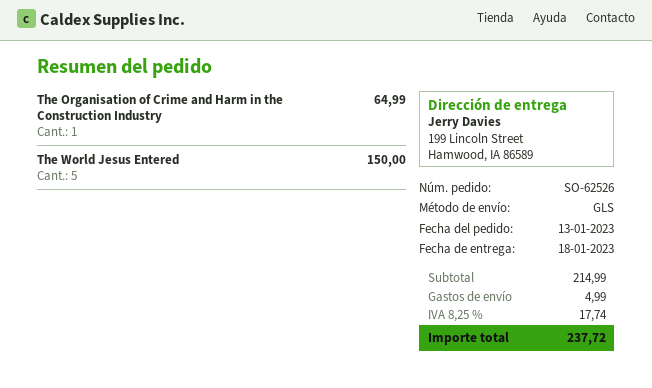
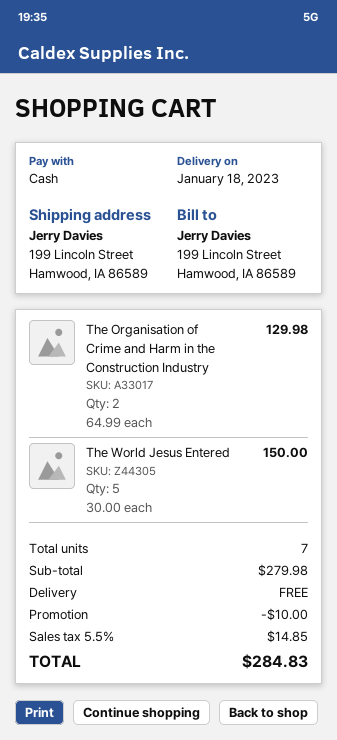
The Organisation of Crime and Harm in the Construction Industry: 1 for 64.99 -> 2 for 129.98
subtotal: 214.99 -> 279.98
discount: none -> 10.00
shipping: 4.99 -> 0.00
tax: 8.25% = 17.74 -> 5.5% = 14.85
total: 237.72 -> 284.83

